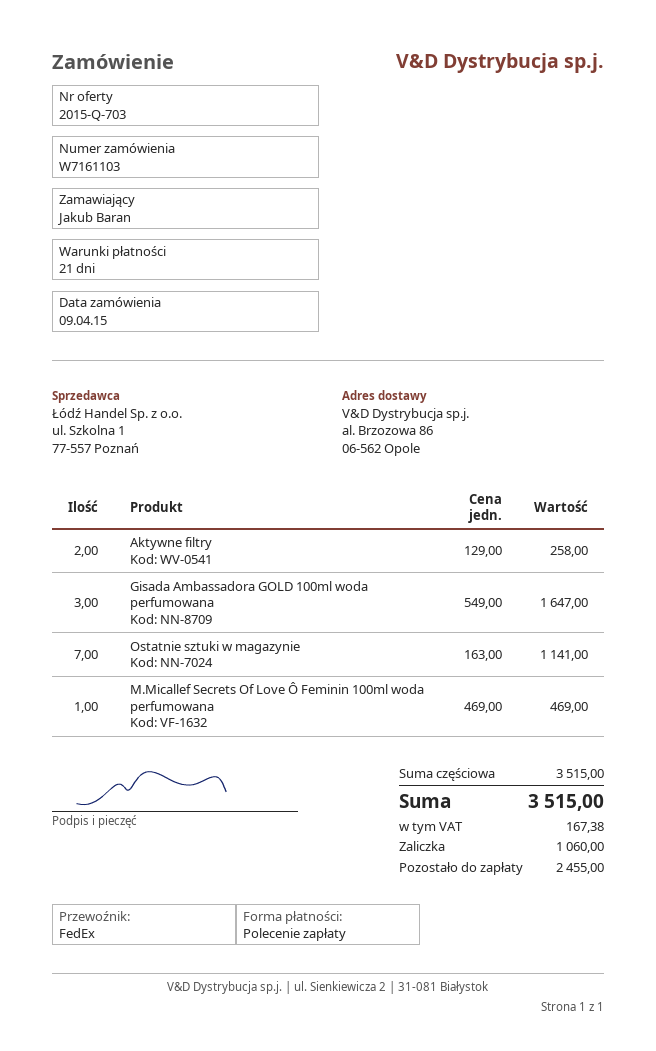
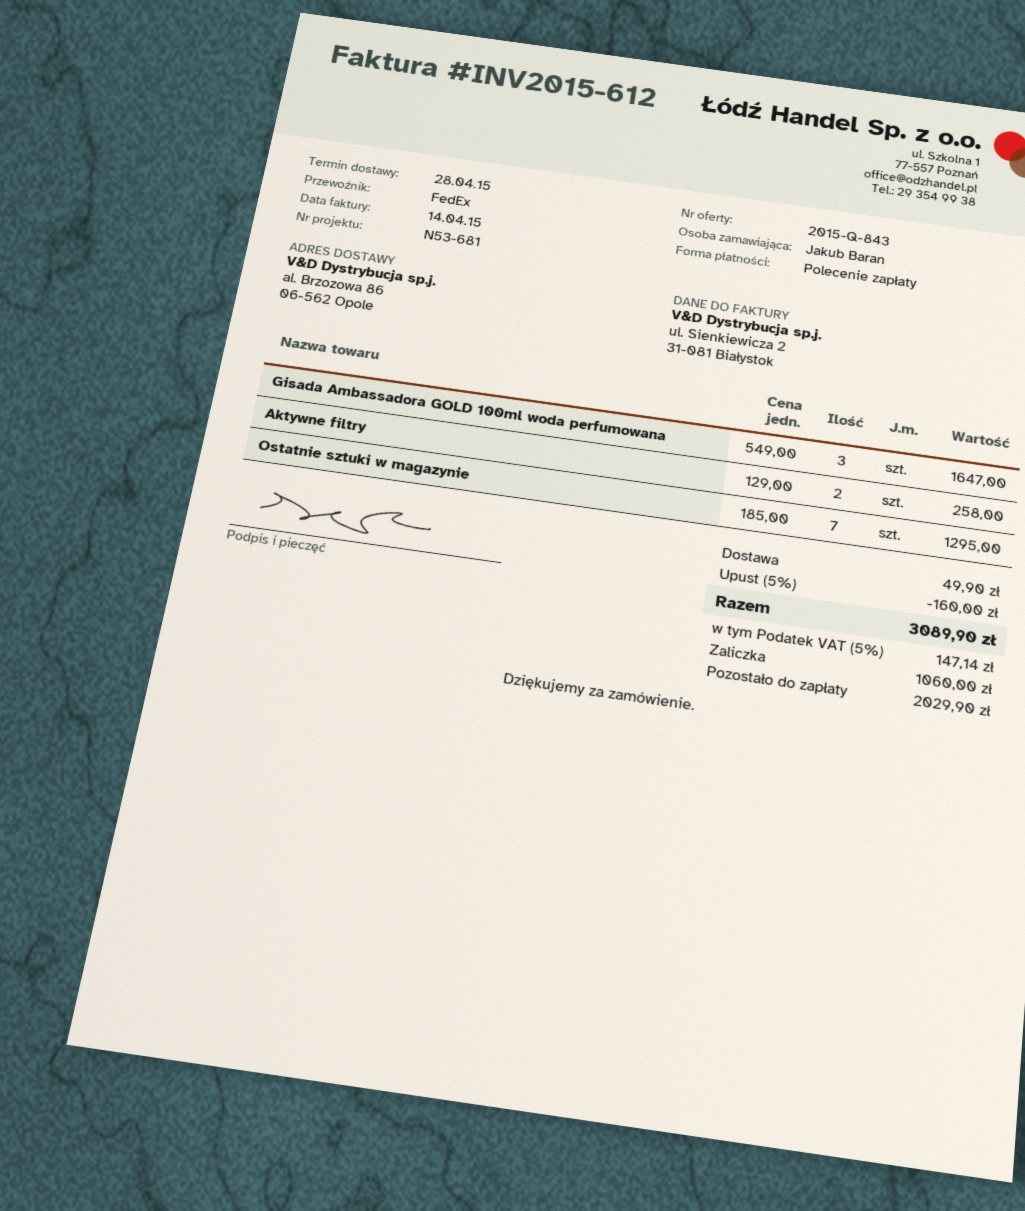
quote number: 2015-Q-703 -> 2015-Q-843
Ostatnie sztuki w magazynie: 7 x 163.00 = 1141.00 -> 7 x 185.00 = 1295.00
M.Micallef Secrets Of Love Ô Feminin 100ml woda perfumowana: 1 x 469.00 = 469.00 -> none
discount: none -> 5% = 160.00
shipping: none -> 49.90
tax: 167.38 -> 147.14
total: 3515.00 -> 3089.90
balance: 2455.00 -> 2029.90

